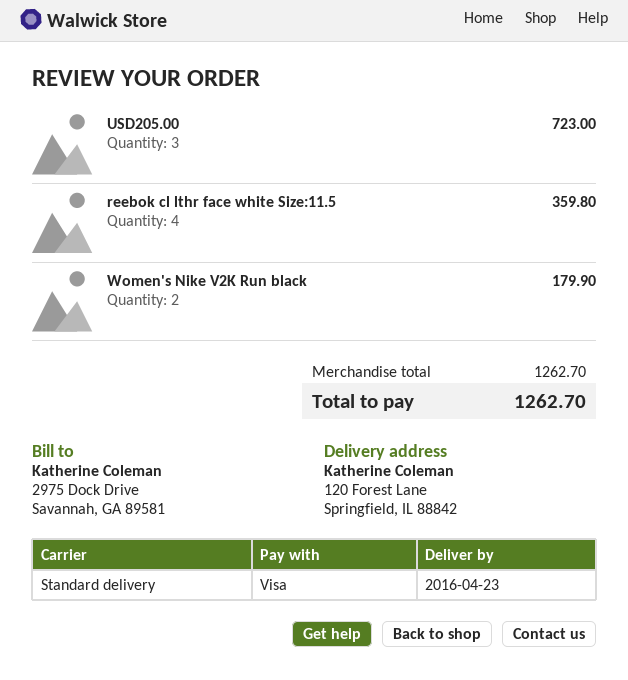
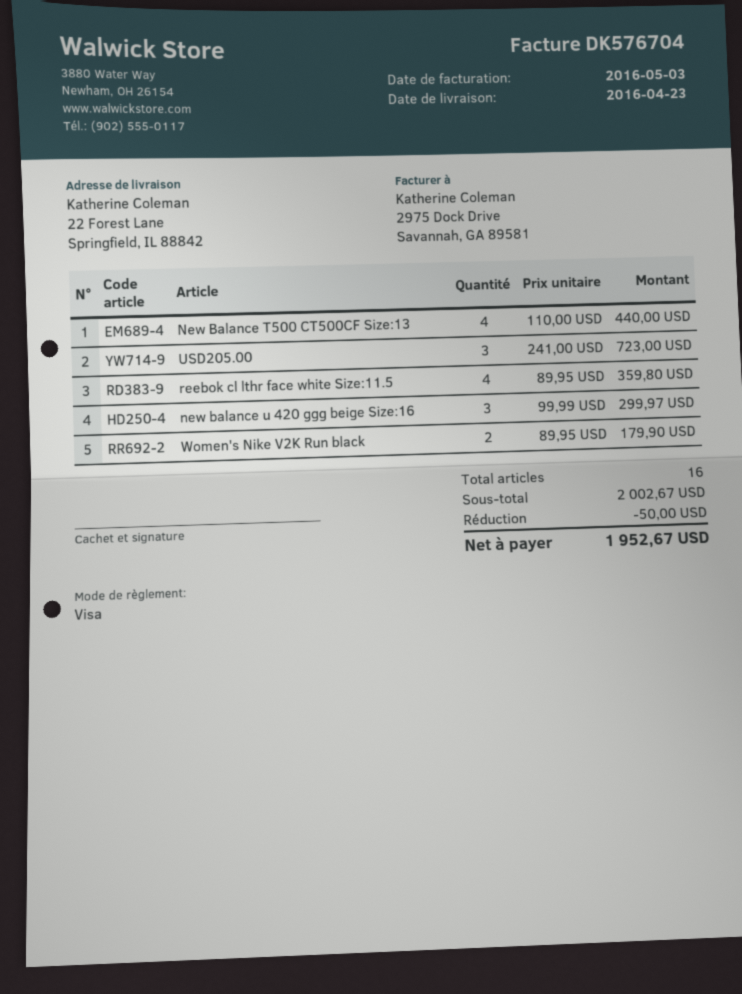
ship to: 120 Forest Lane, Springfield, IL 88842 -> 22 Forest Lane, Springfield, IL 88842
New Balance T500 CT500CF Size:13: none -> 4 for 440.00
new balance u 420 ggg beige Size:16: none -> 3 for 299.97
subtotal: 1262.70 -> 2002.67
discount: none -> 50.00
total: 1262.70 -> 1952.67

